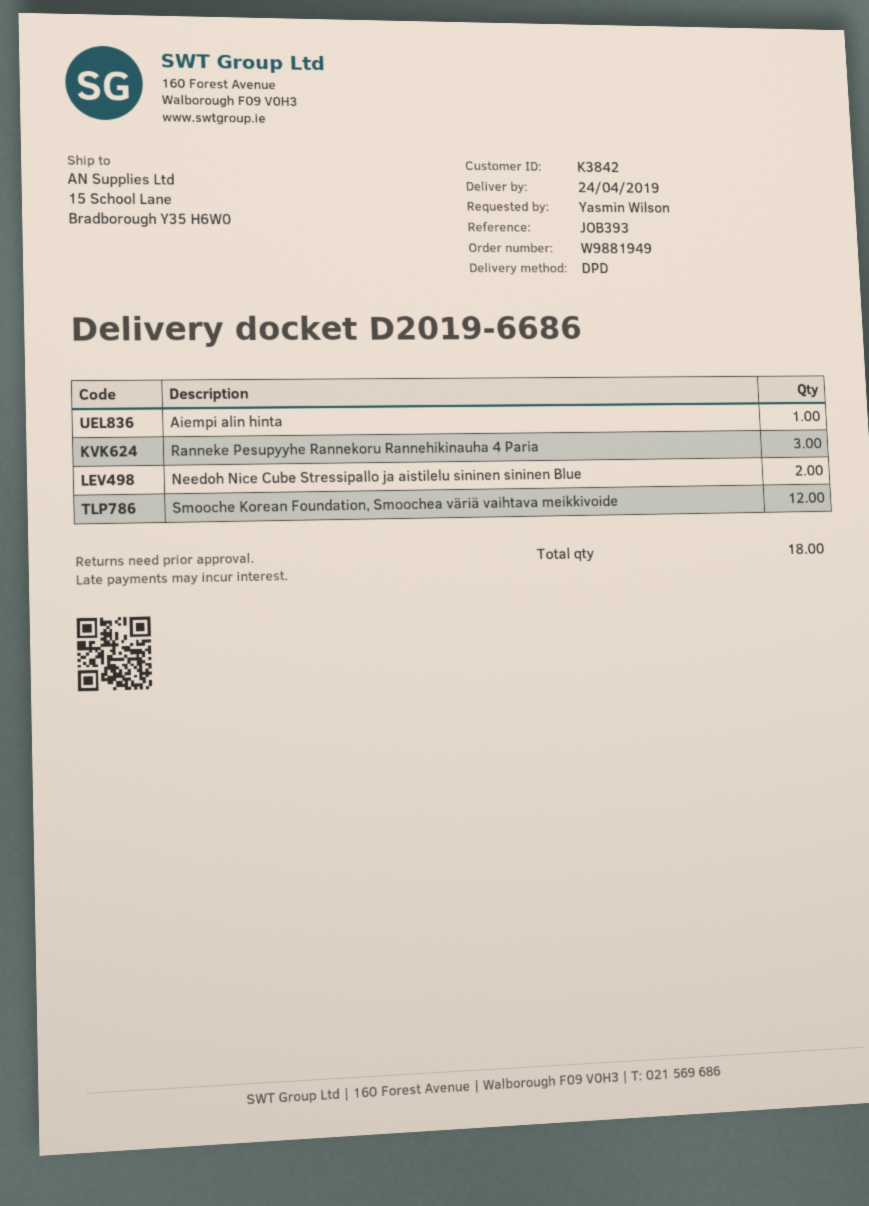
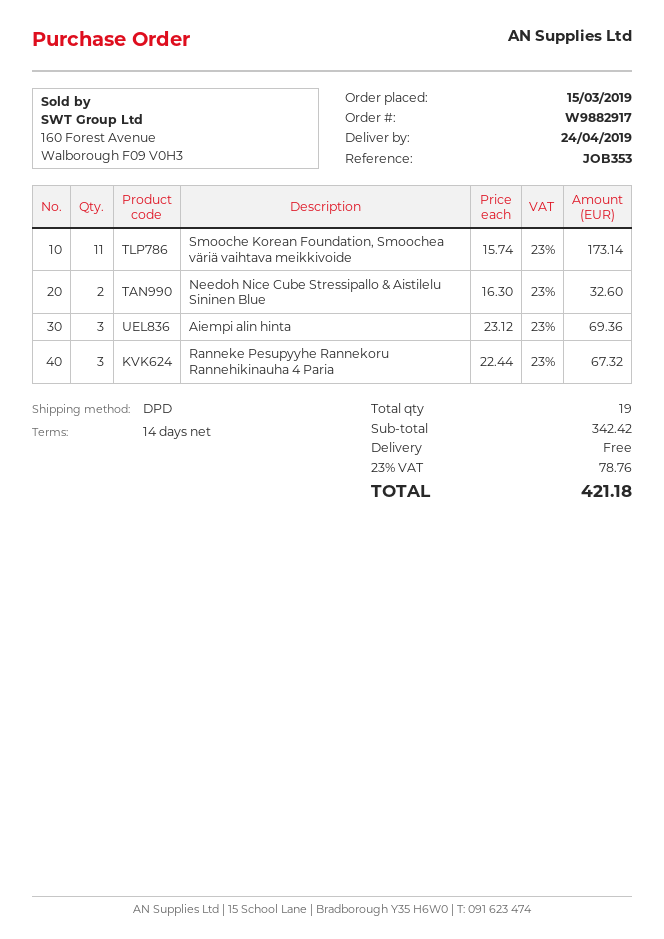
order number: W9881949 -> W9882917
reference: JOB393 -> JOB353
Aiempi alin hinta: 1 -> 3
Needoh Nice Cube Stressipallo ja aistilelu sininen sininen Blue: 2 -> none
Smooche Korean Foundation, Smoochea väriä vaihtava meikkivoide: 12 -> 11
Needoh Nice Cube Stressipallo & Aistilelu Sininen Blue: none -> 2
total quantity: 18 -> 19

